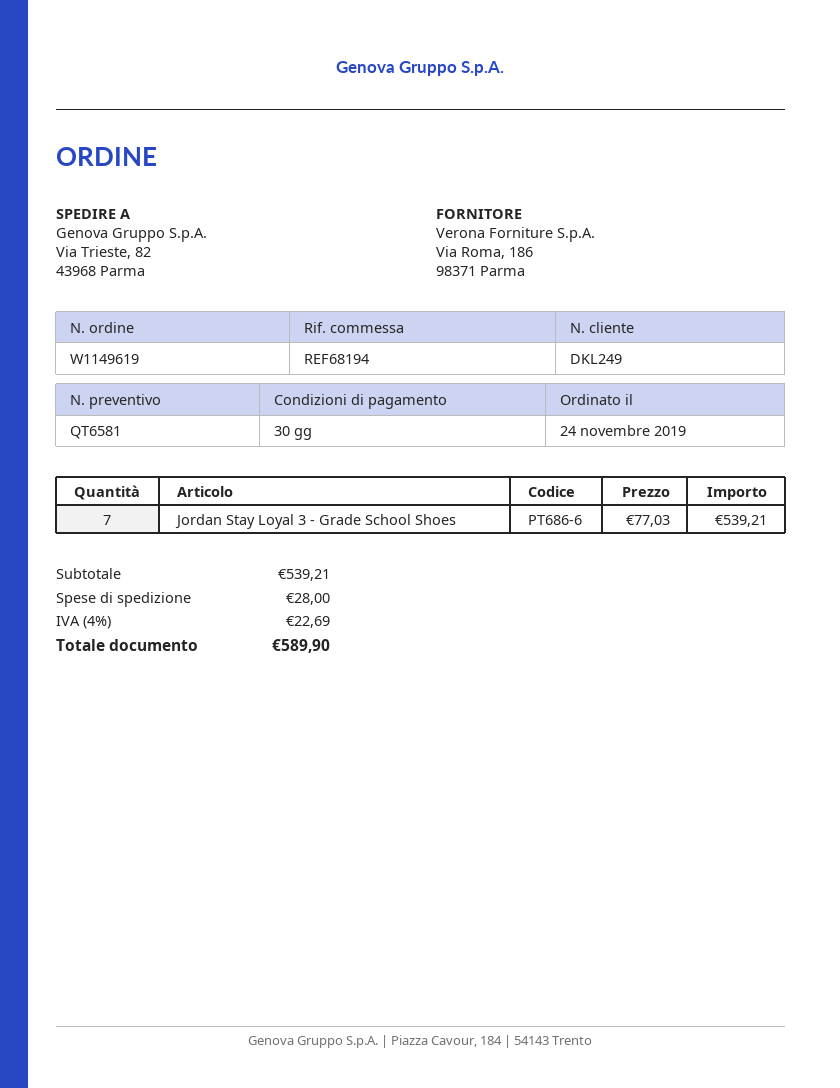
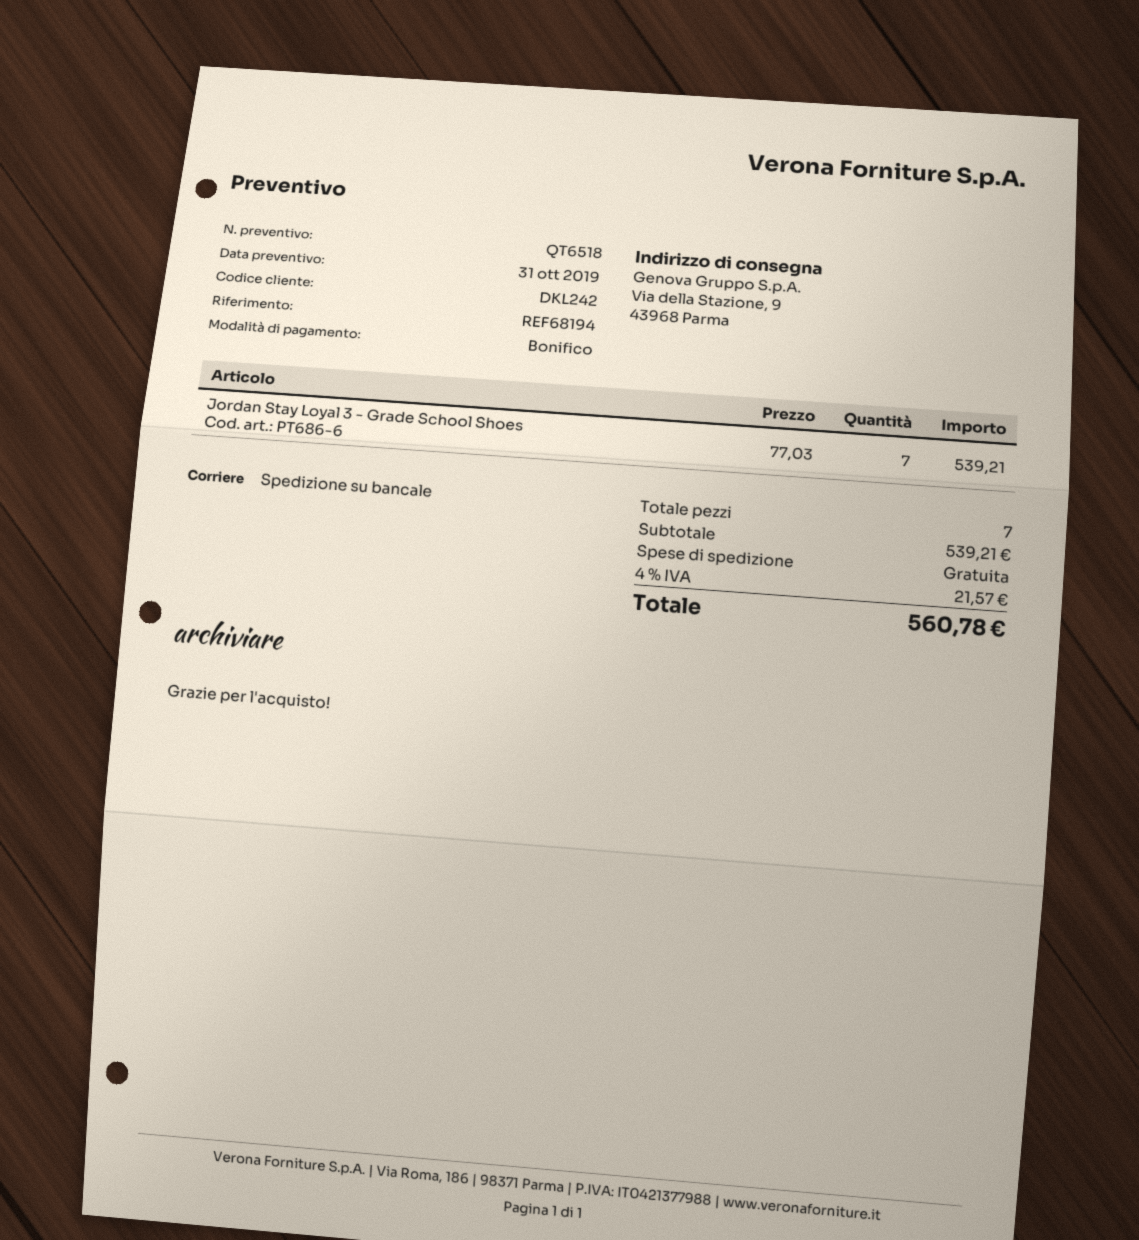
quote number: QT6581 -> QT6518
customer number: DKL249 -> DKL242
ship to: Via Trieste, 82, 43968 Parma -> Via della Stazione, 9, 43968 Parma
shipping: 28.00 -> 0.00
tax: 4% = 22.69 -> 4% = 21.57
total: 589.90 -> 560.78

